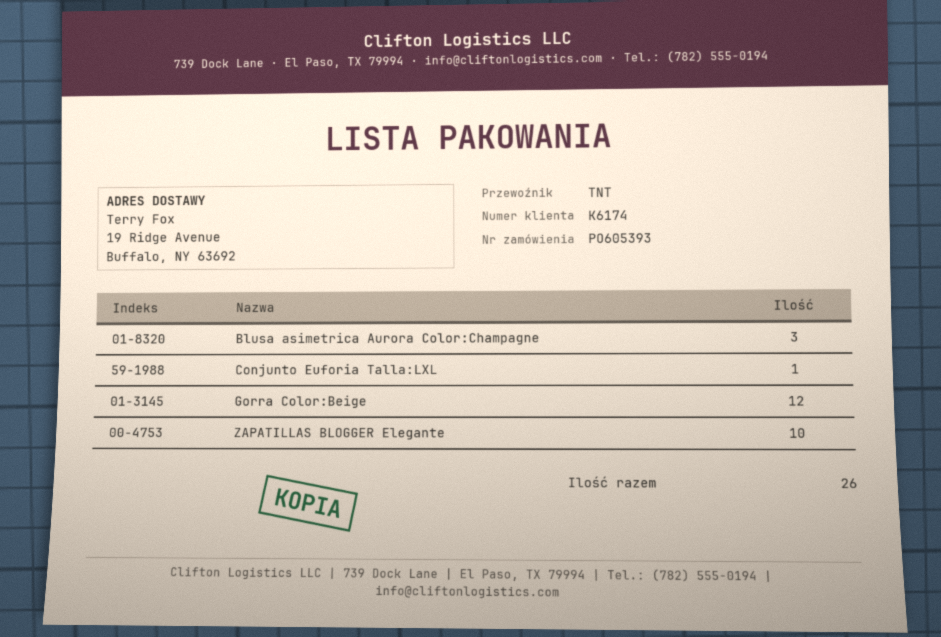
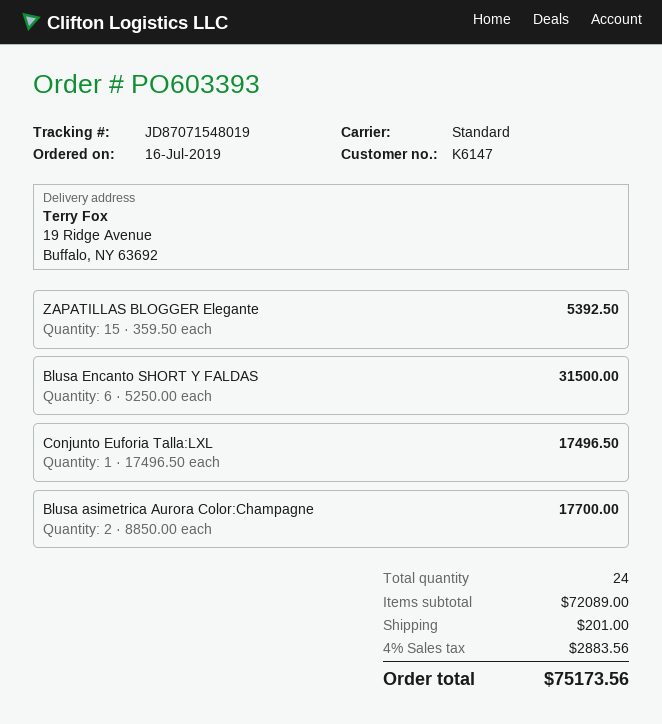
order number: PO605393 -> PO603393
customer number: K6174 -> K6147
shipping method: TNT -> standard
Blusa asimetrica Aurora Color:Champagne: 3 -> 2
Gorra Color:Beige: 12 -> none
ZAPATILLAS BLOGGER Elegante: 10 -> 15
Blusa Encanto SHORT Y FALDAS: none -> 6
total quantity: 26 -> 24

